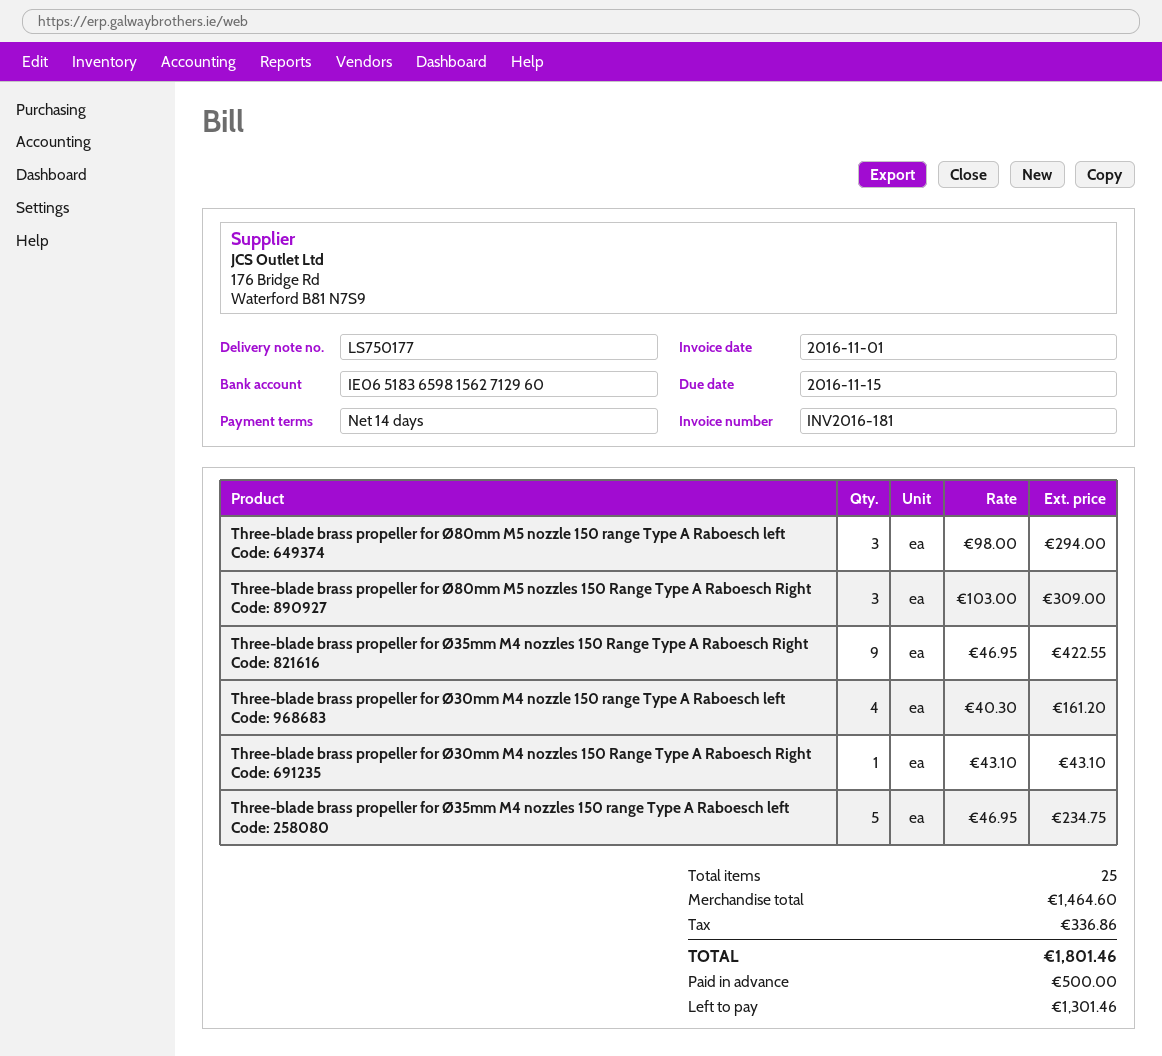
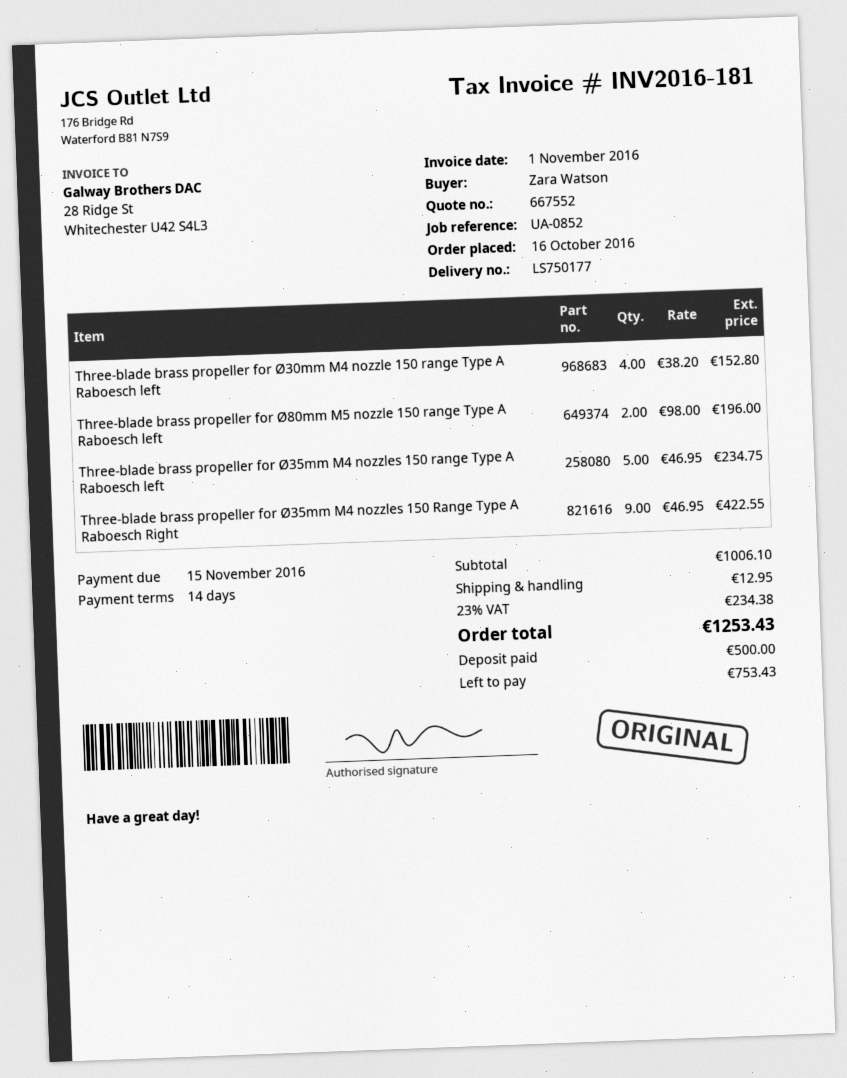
Three-blade brass propeller for Ø80mm M5 nozzle 150 range Type A Raboesch left: 3 x 98.00 = 294.00 -> 2 x 98.00 = 196.00
Three-blade brass propeller for Ø80mm M5 nozzles 150 Range Type A Raboesch Right: 3 x 103.00 = 309.00 -> none
Three-blade brass propeller for Ø30mm M4 nozzle 150 range Type A Raboesch left: 4 x 40.30 = 161.20 -> 4 x 38.20 = 152.80
Three-blade brass propeller for Ø30mm M4 nozzles 150 Range Type A Raboesch Right: 1 x 43.10 = 43.10 -> none
subtotal: 1464.60 -> 1006.10
shipping: none -> 12.95
tax: 336.86 -> 234.38
total: 1801.46 -> 1253.43
balance: 1301.46 -> 753.43

